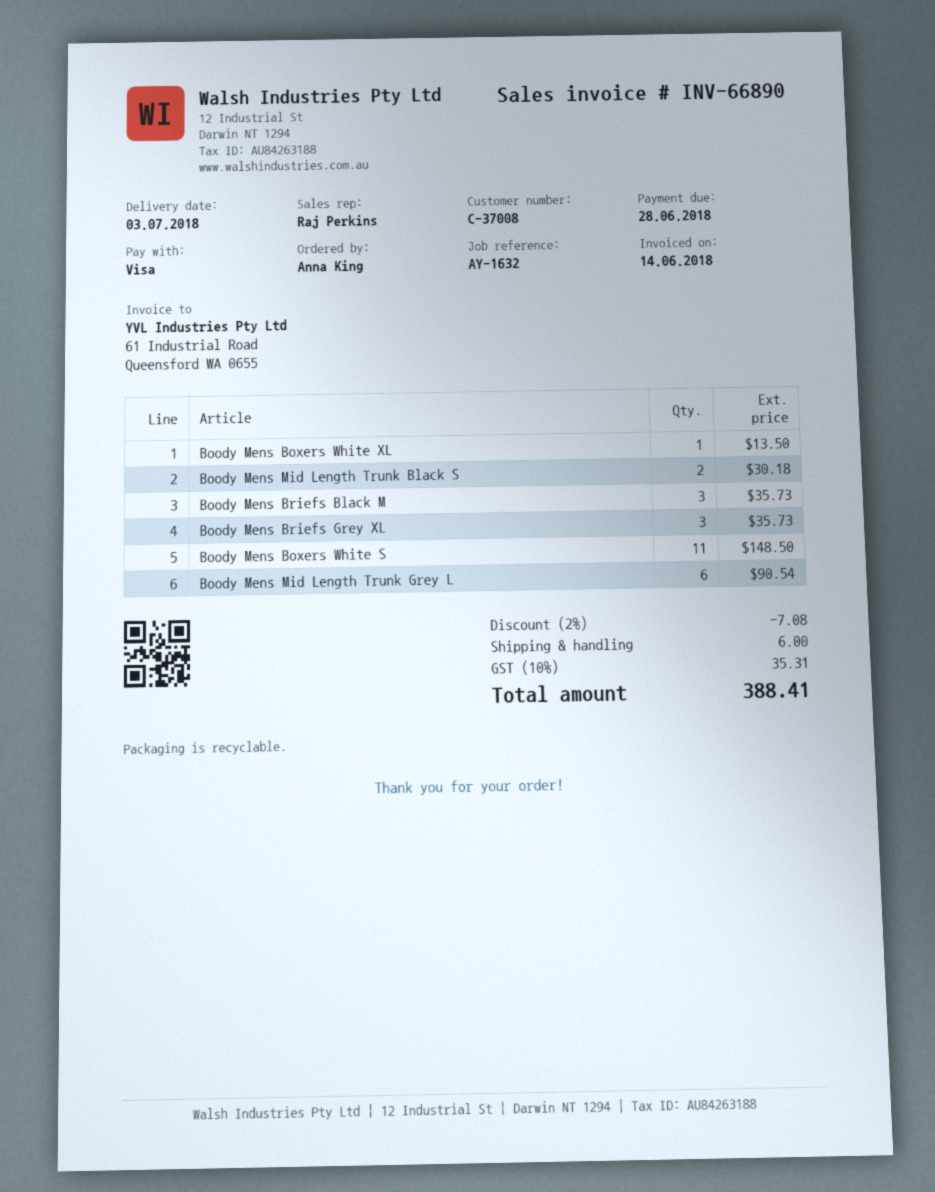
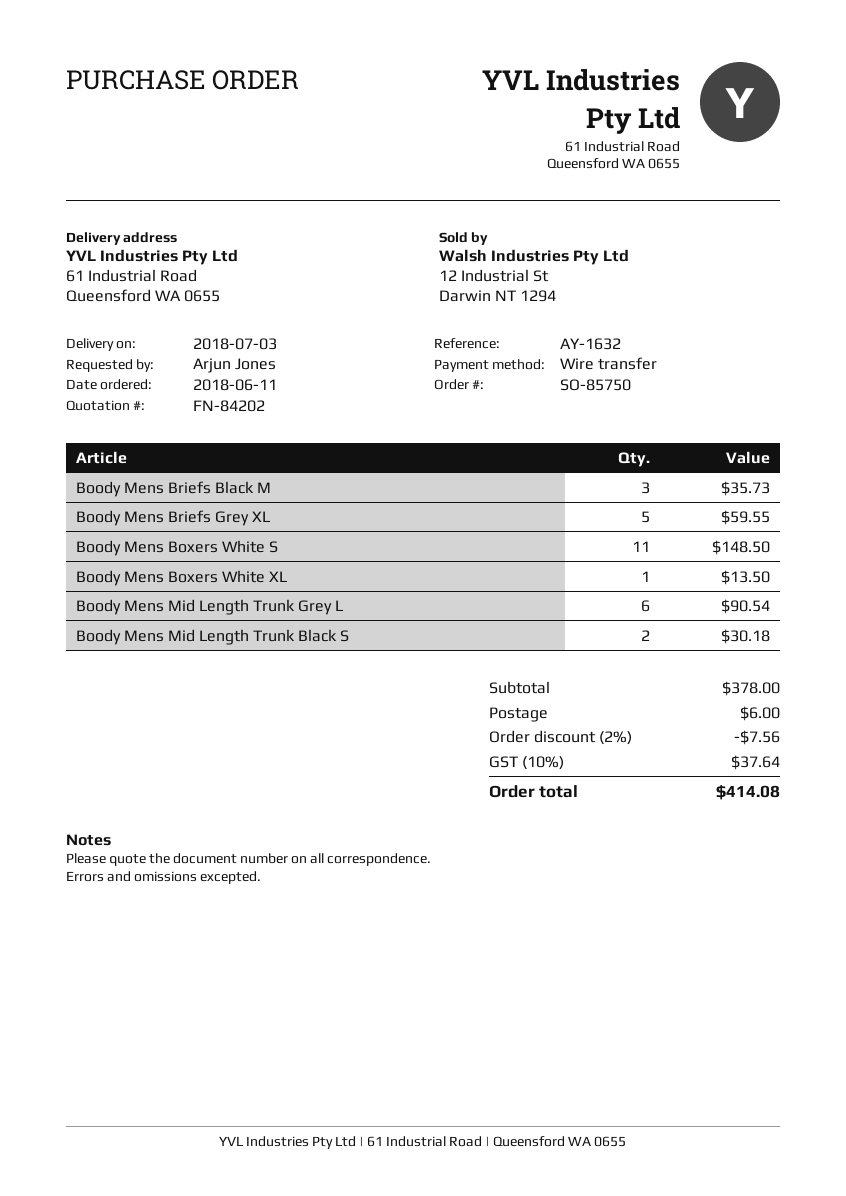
ordered by: Anna King -> Arjun Jones
payment method: Visa -> bank transfer
Boody Mens Briefs Grey XL: 3 for 35.73 -> 5 for 59.55
discount: 2% = 7.08 -> 2% = 7.56
tax: 10% = 35.31 -> 10% = 37.64
total: 388.41 -> 414.08

